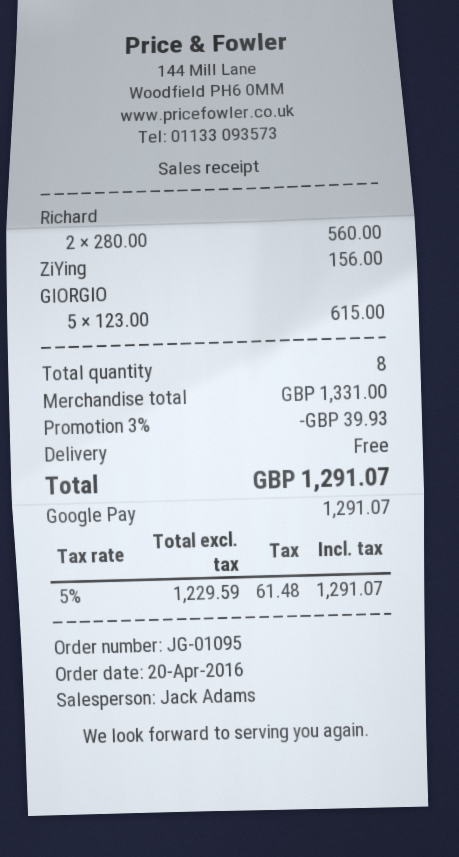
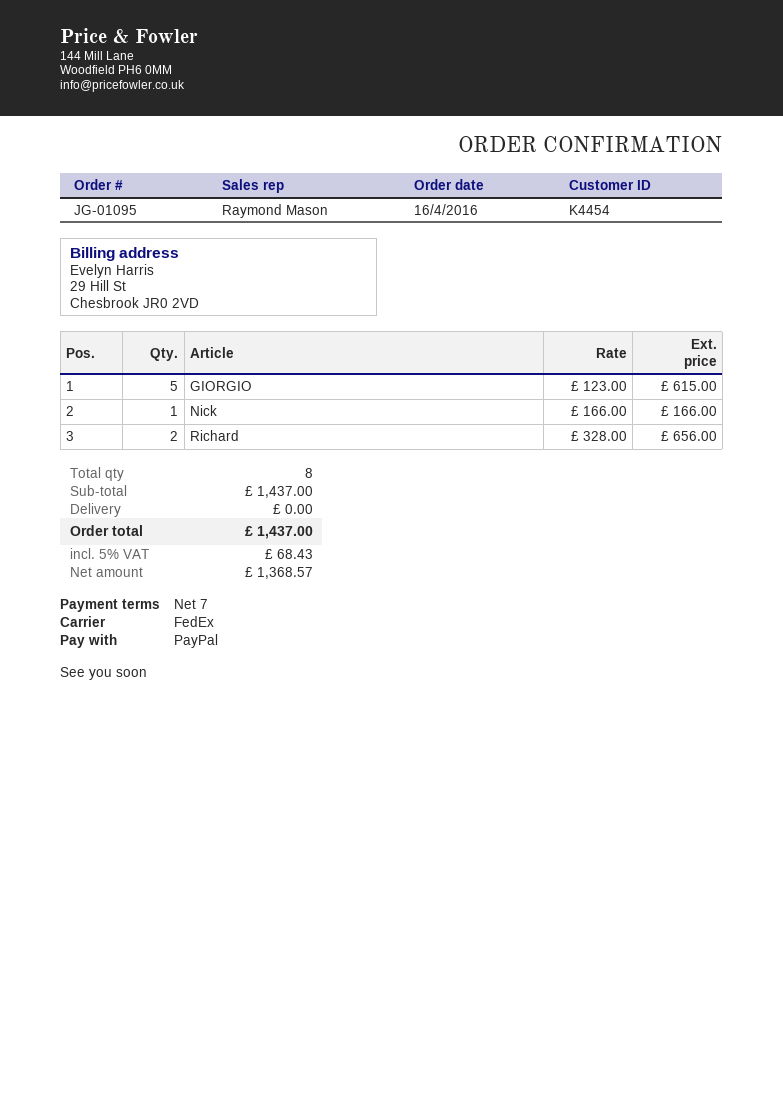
order date: 2016-04-20 -> 2016-04-16
sales rep: Jack Adams -> Raymond Mason
payment method: Google Pay -> PayPal
Richard: 2 x 280.00 = 560.00 -> 2 x 328.00 = 656.00
ZiYing: 1 x 156.00 = 156.00 -> none
Nick: none -> 1 x 166.00 = 166.00
subtotal: 1331.00 -> 1437.00
discount: 3% = 39.93 -> none
net: 1229.59 -> 1368.57
tax: 5% = 61.48 -> 5% = 68.43
total: 1291.07 -> 1437.00

